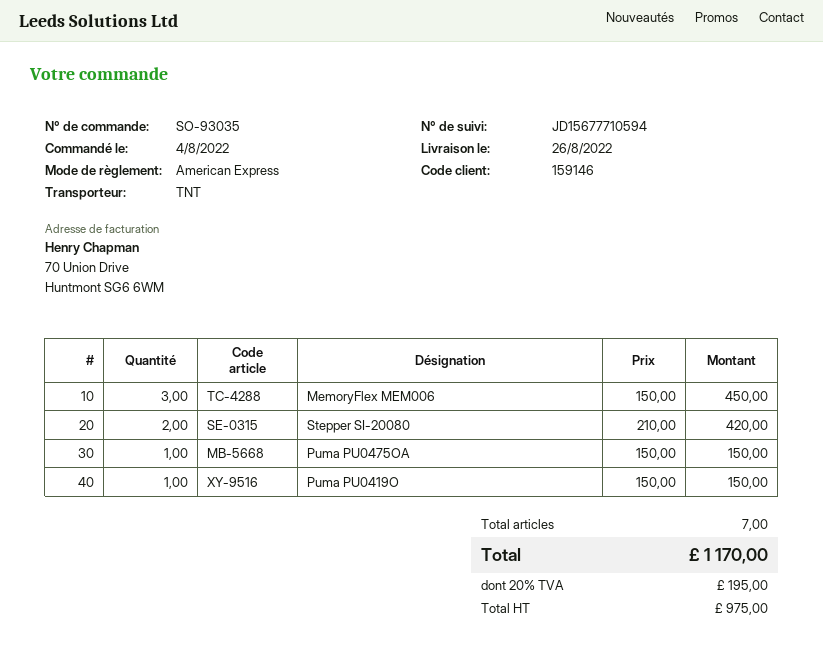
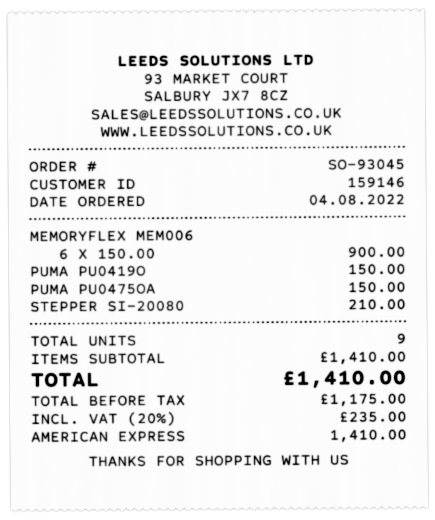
order number: SO-93035 -> SO-93045
MemoryFlex MEM006: 3 x 150.00 = 450.00 -> 6 x 150.00 = 900.00
Stepper SI-20080: 2 x 210.00 = 420.00 -> 1 x 210.00 = 210.00
total quantity: 7 -> 9
net: 975.00 -> 1175.00
tax: 20% = 195.00 -> 20% = 235.00
total: 1170.00 -> 1410.00

